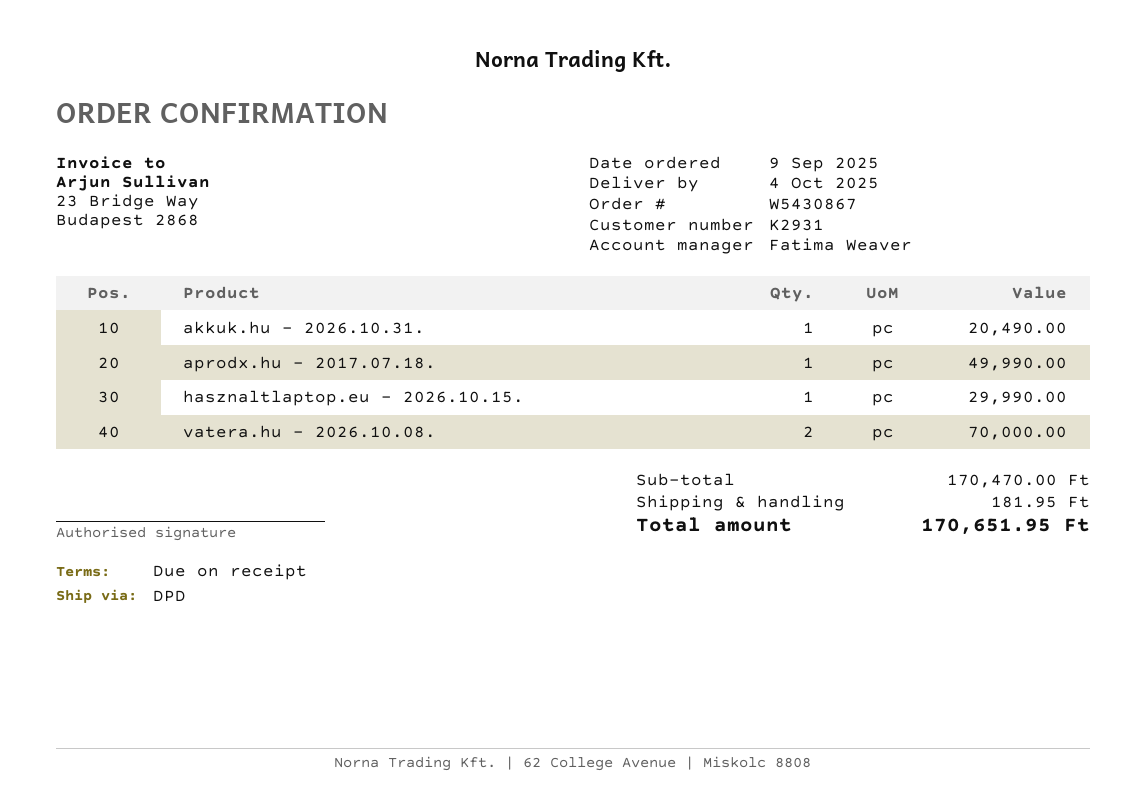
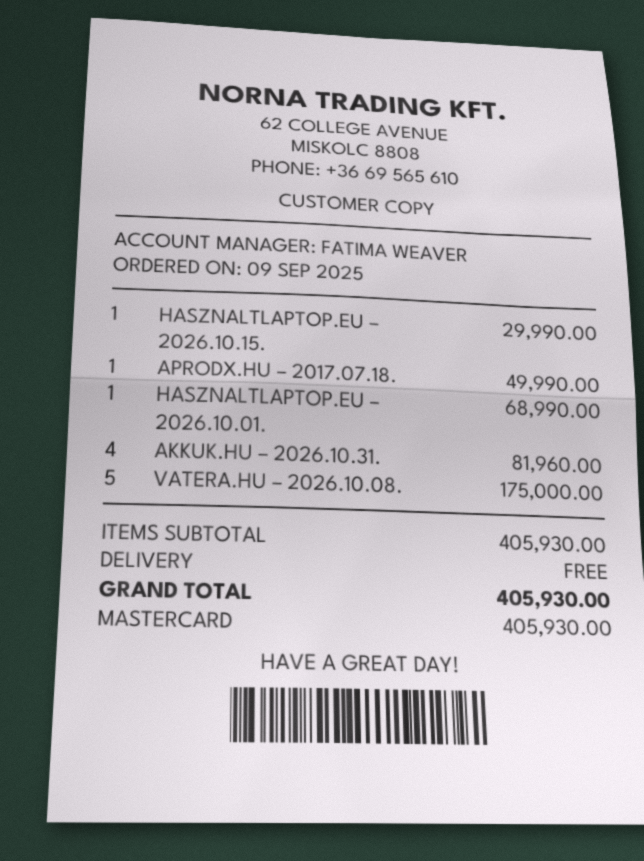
akkuk.hu – 2026.10.31.: 1 for 20490.00 -> 4 for 81960.00
vatera.hu – 2026.10.08.: 2 for 70000.00 -> 5 for 175000.00
HASZNALTLAPTOP.EU – 2026.10.01.: none -> 1 for 68990.00
subtotal: 170470.00 -> 405930.00
shipping: 181.95 -> 0.00
total: 170651.95 -> 405930.00

